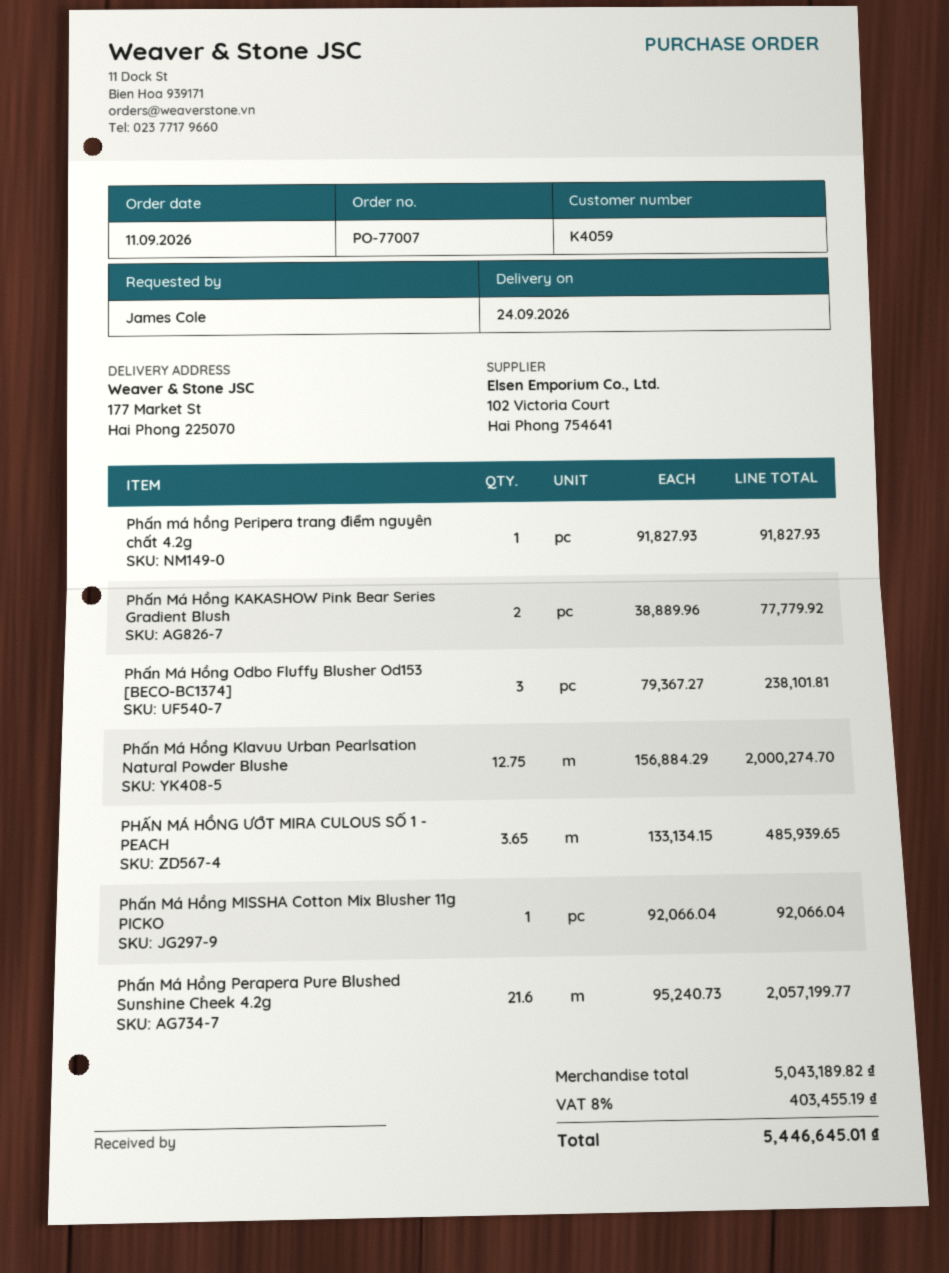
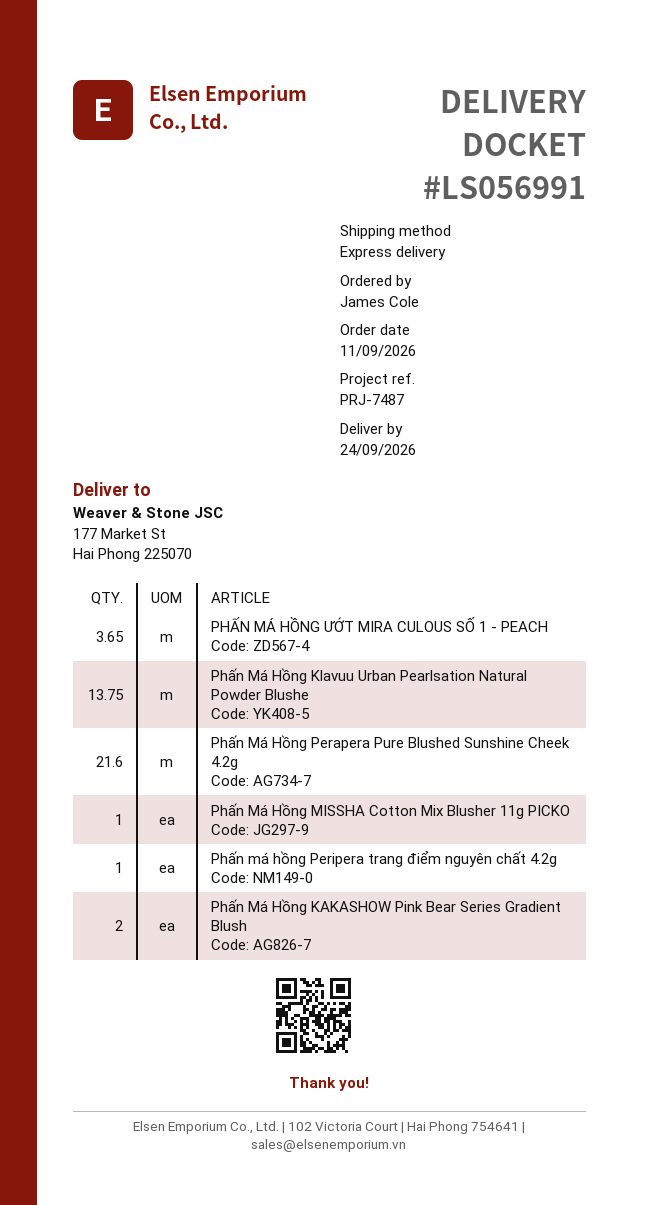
Phấn Má Hồng Odbo Fluffy Blusher Od153 [BECO-BC1374]: 3 -> none
Phấn Má Hồng Klavuu Urban Pearlsation Natural Powder Blushe: 12.75 -> 13.75

